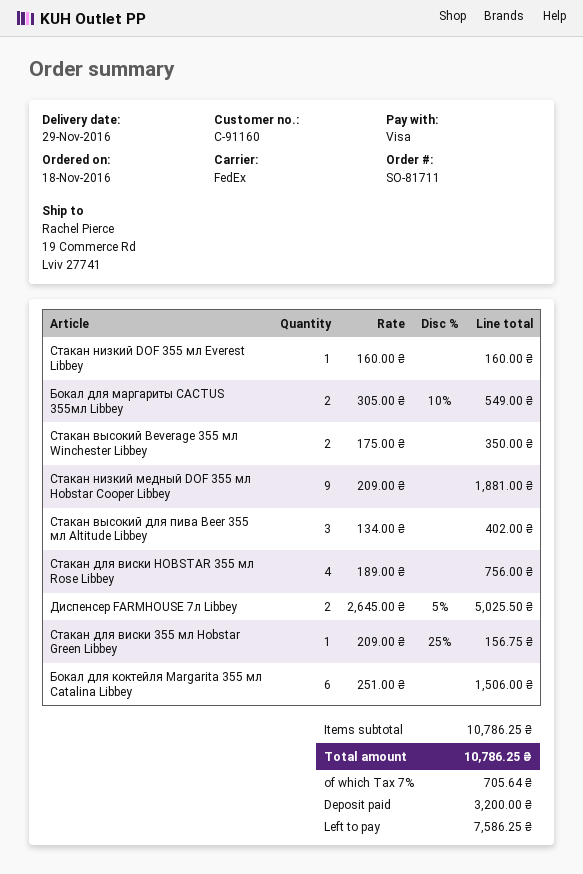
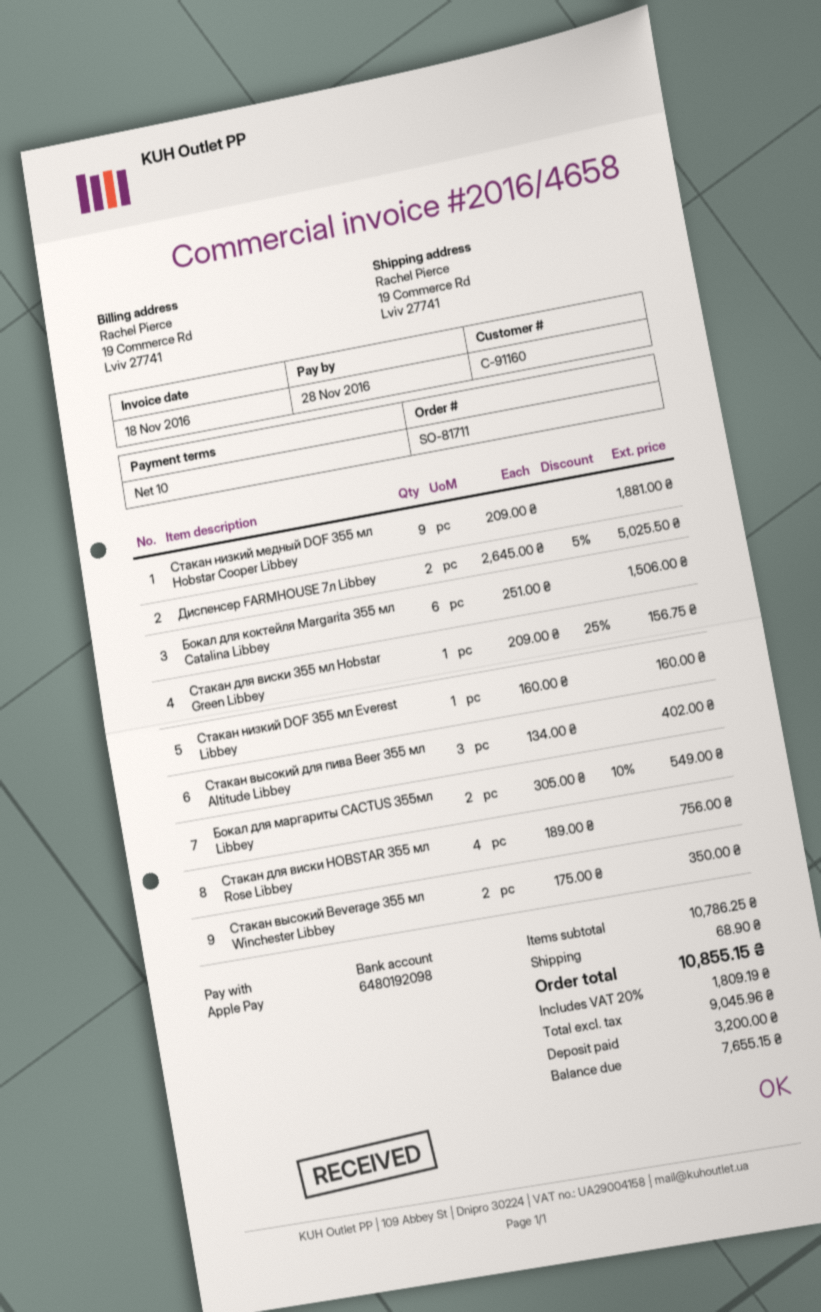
payment method: Visa -> Apple Pay
shipping: none -> 68.90
tax: 7% = 705.64 -> 20% = 1809.19
total: 10786.25 -> 10855.15
balance: 7586.25 -> 7655.15

